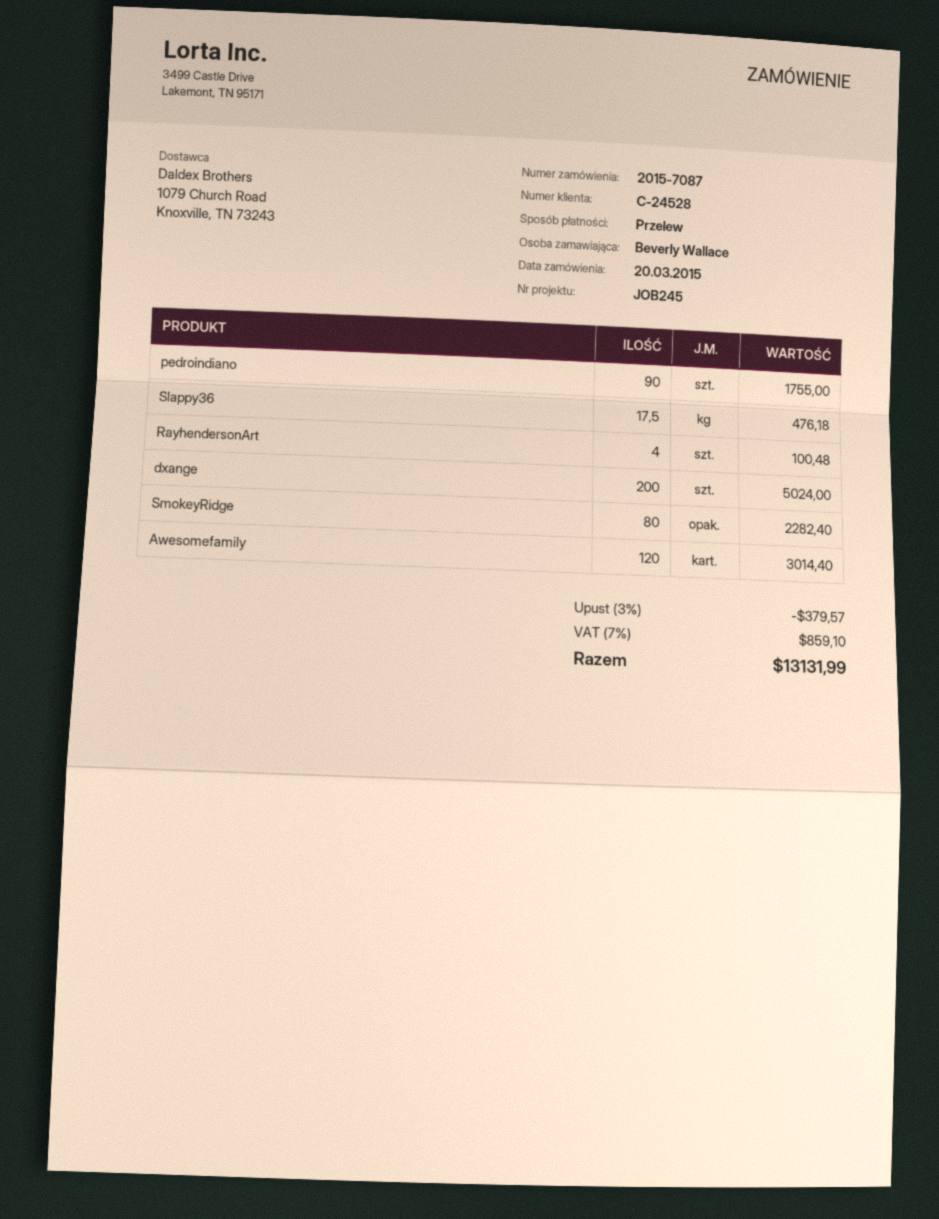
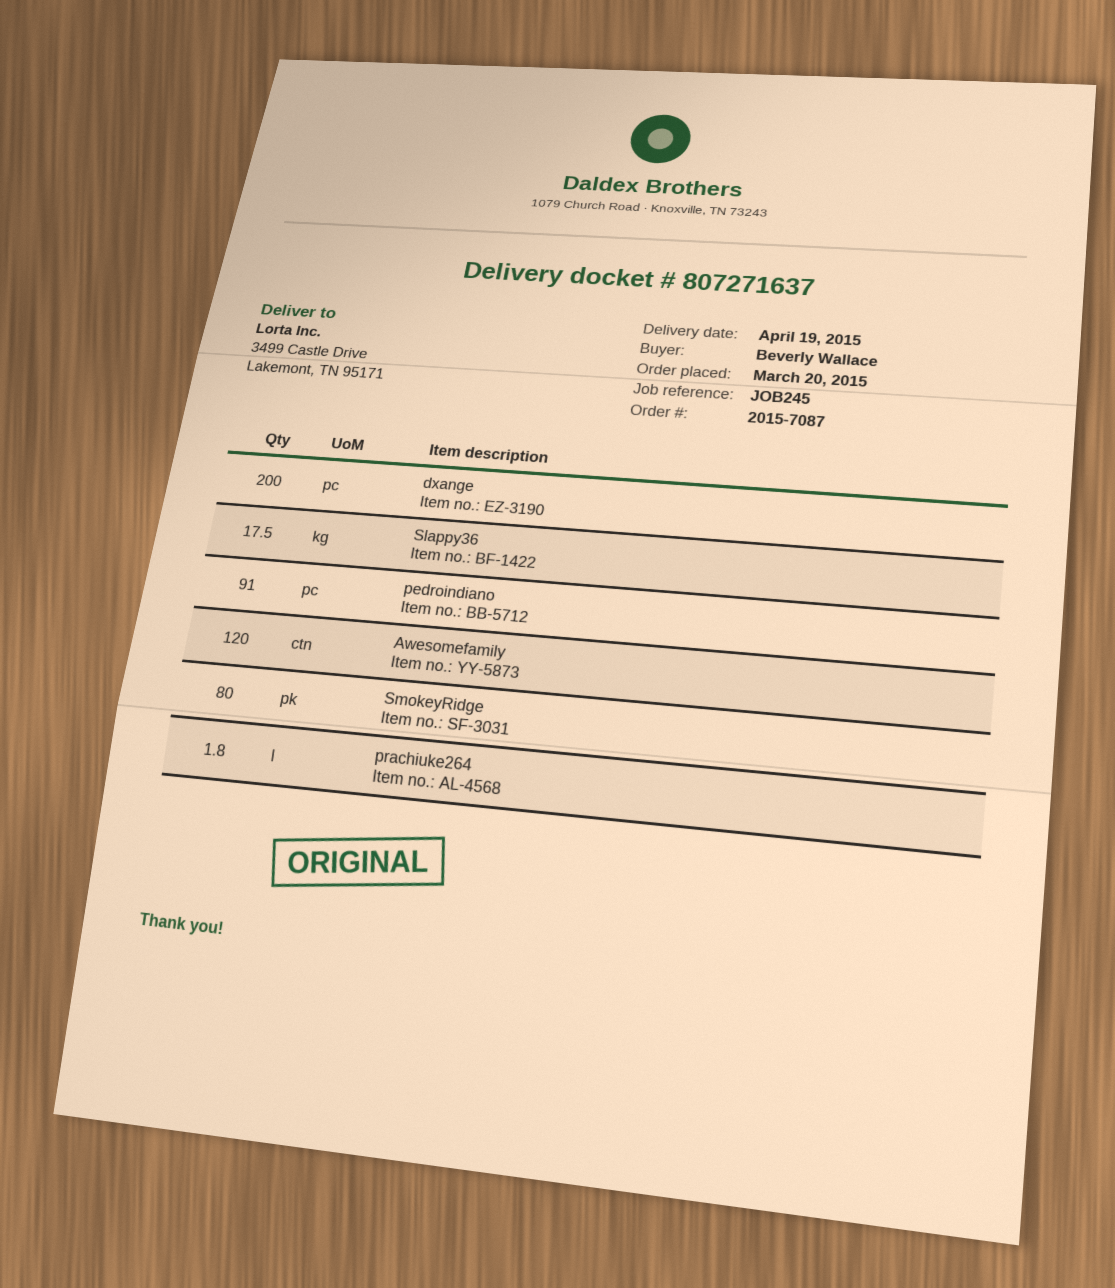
pedroindiano: 90 -> 91
RayhendersonArt: 4 -> none
prachiuke264: none -> 1.8

